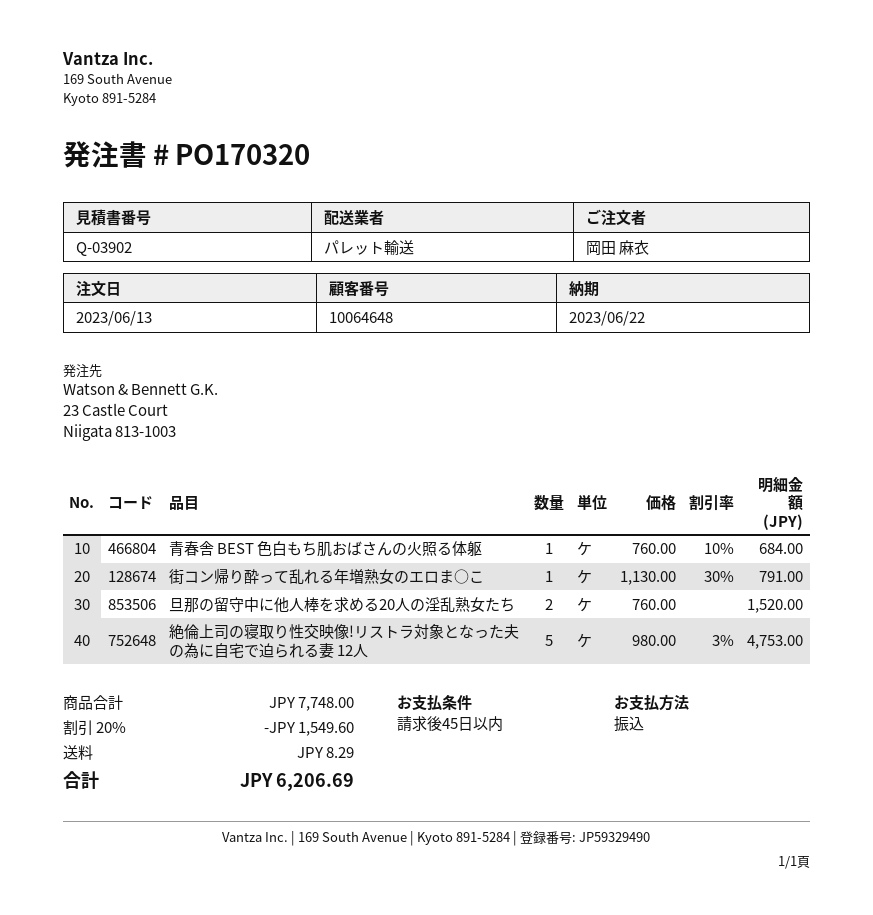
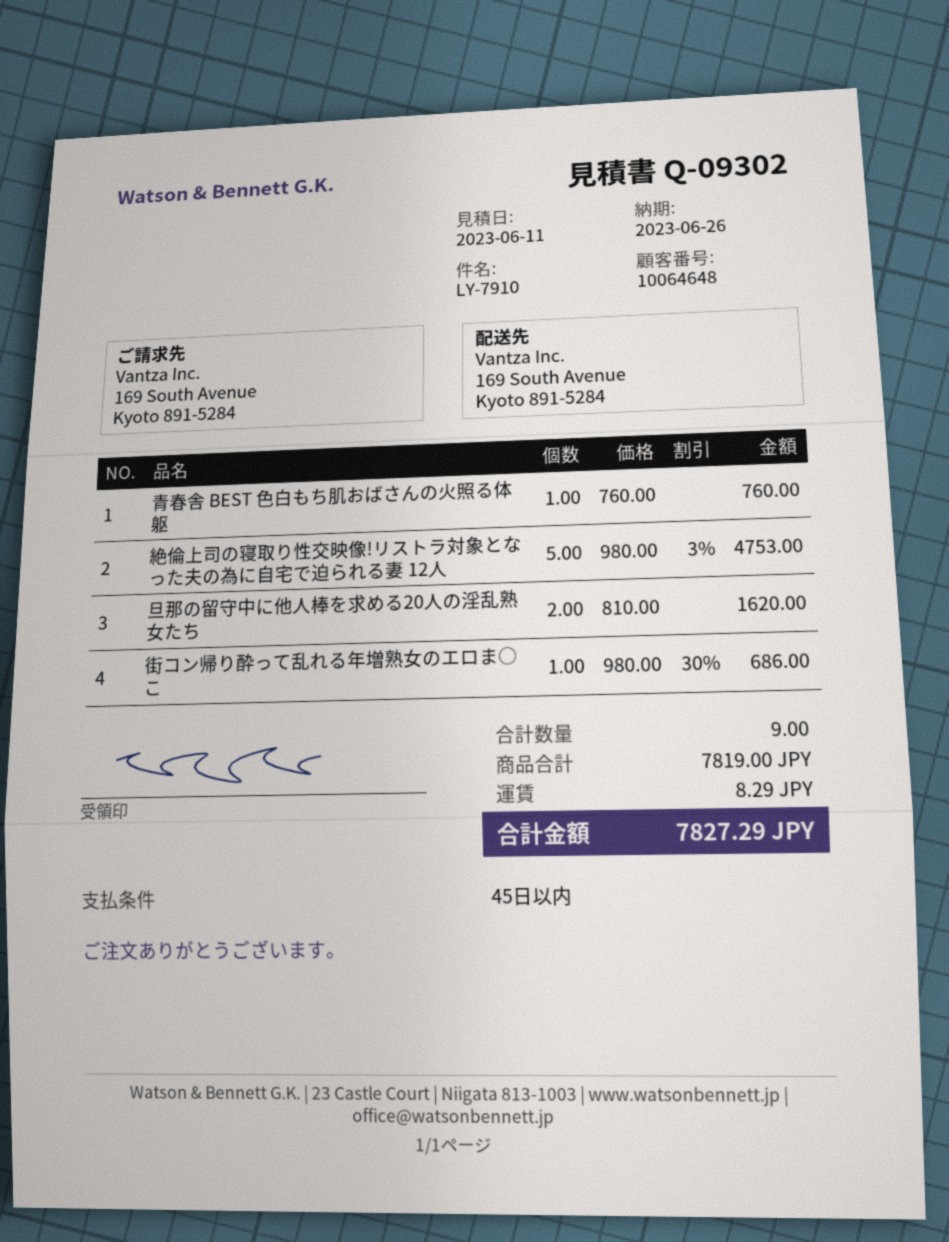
quote number: Q-03902 -> Q-09302
delivery date: 2023-06-22 -> 2023-06-26
青春舎 BEST 色白もち肌おばさんの火照る体躯: 1 x 760.00 - 10% = 684.00 -> 1 x 760.00 = 760.00
街コン帰り酔って乱れる年増熟女のエロま○こ: 1 x 1130.00 - 30% = 791.00 -> 1 x 980.00 - 30% = 686.00
旦那の留守中に他人棒を求める20人の淫乱熟女たち: 2 x 760.00 = 1520.00 -> 2 x 810.00 = 1620.00
subtotal: 7748.00 -> 7819.00
discount: 20% = 1549.60 -> none
total: 6206.69 -> 7827.29

